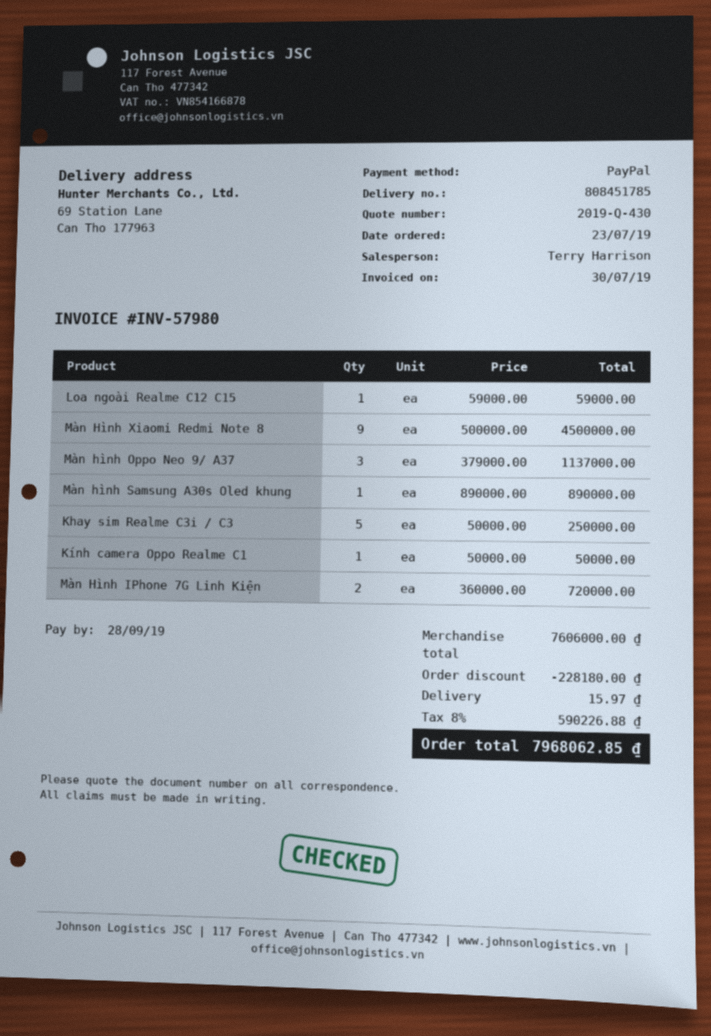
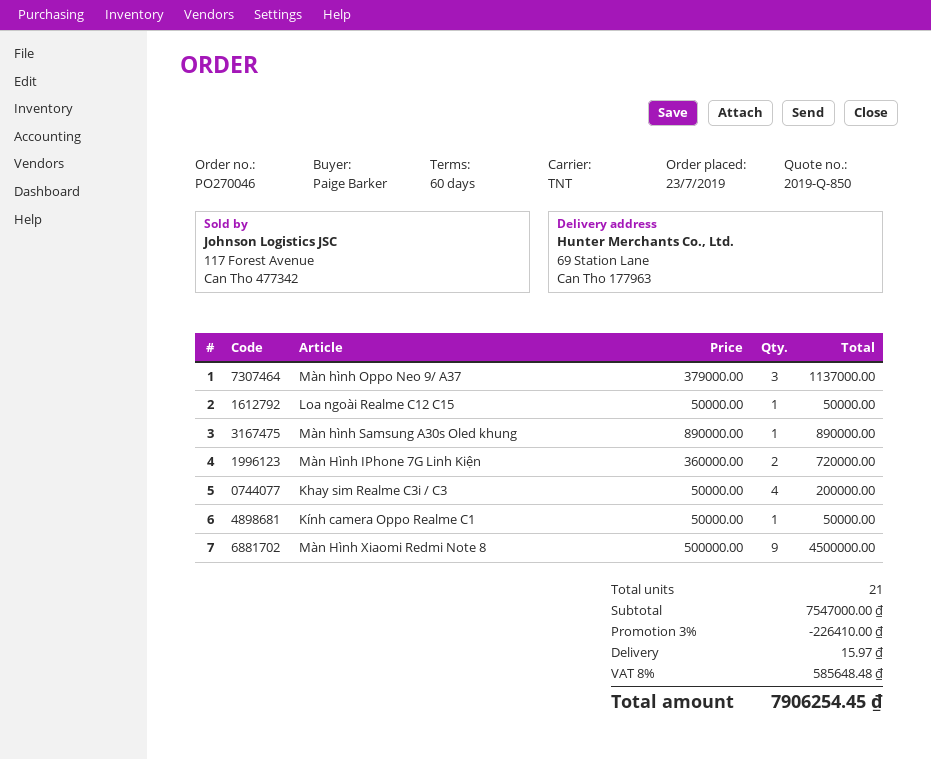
quote number: 2019-Q-430 -> 2019-Q-850
Loa ngoài Realme C12 C15: 1 x 59000.00 = 59000.00 -> 1 x 50000.00 = 50000.00
Khay sim Realme C3i / C3: 5 x 50000.00 = 250000.00 -> 4 x 50000.00 = 200000.00
subtotal: 7606000.00 -> 7547000.00
discount: 228180.00 -> 226410.00
tax: 8% = 590226.88 -> 8% = 585648.48
total: 7968062.85 -> 7906254.45

